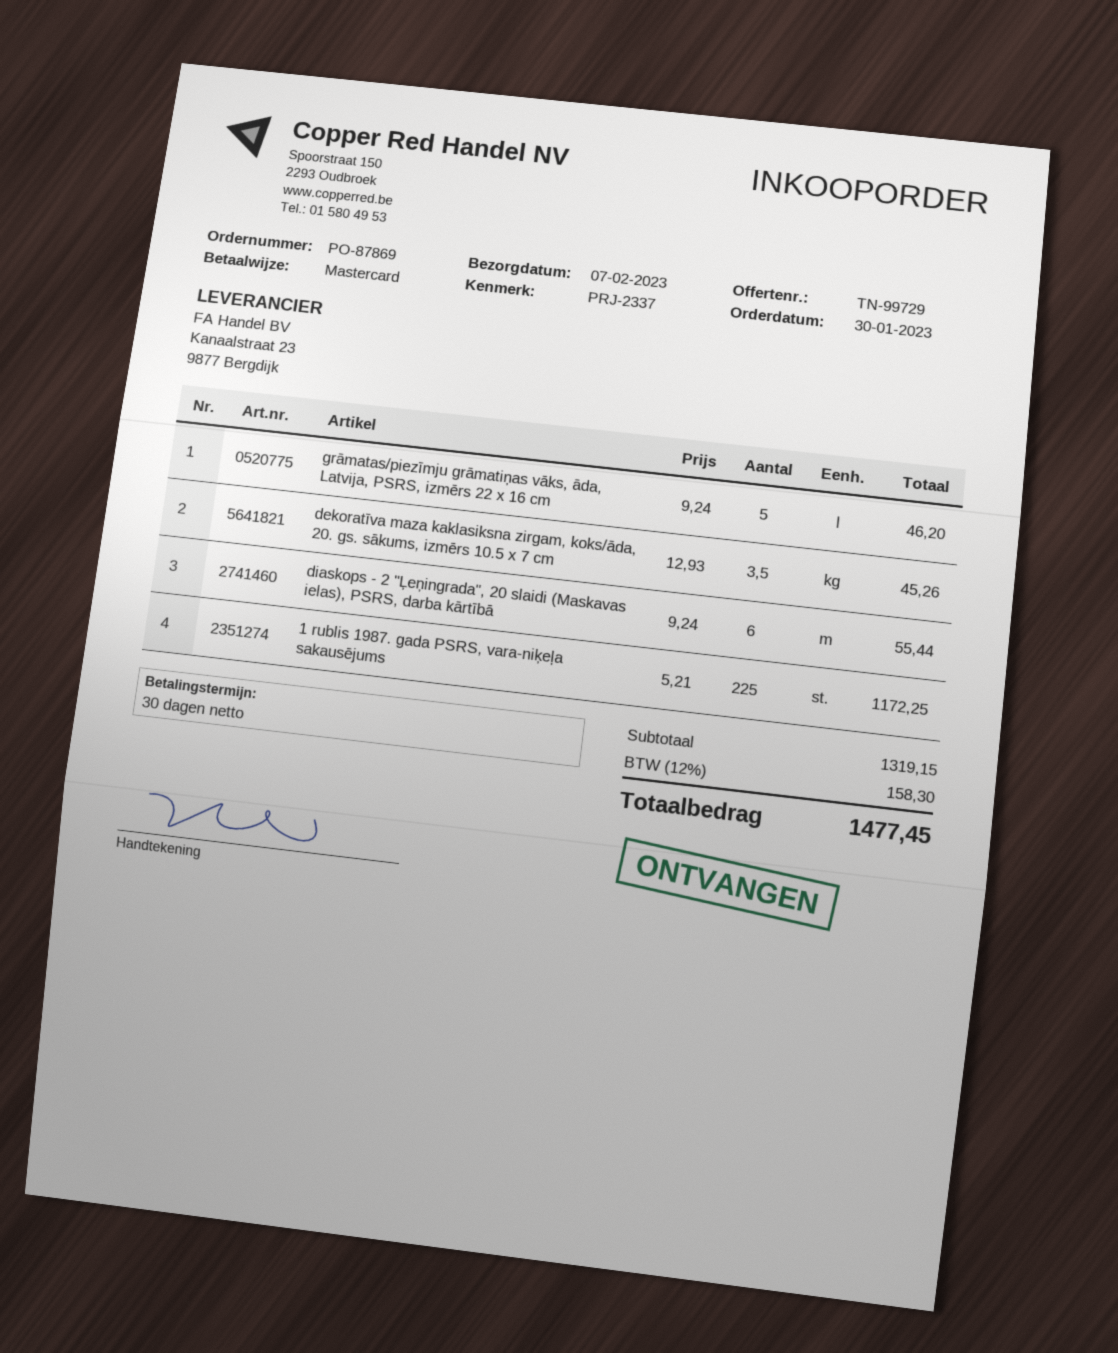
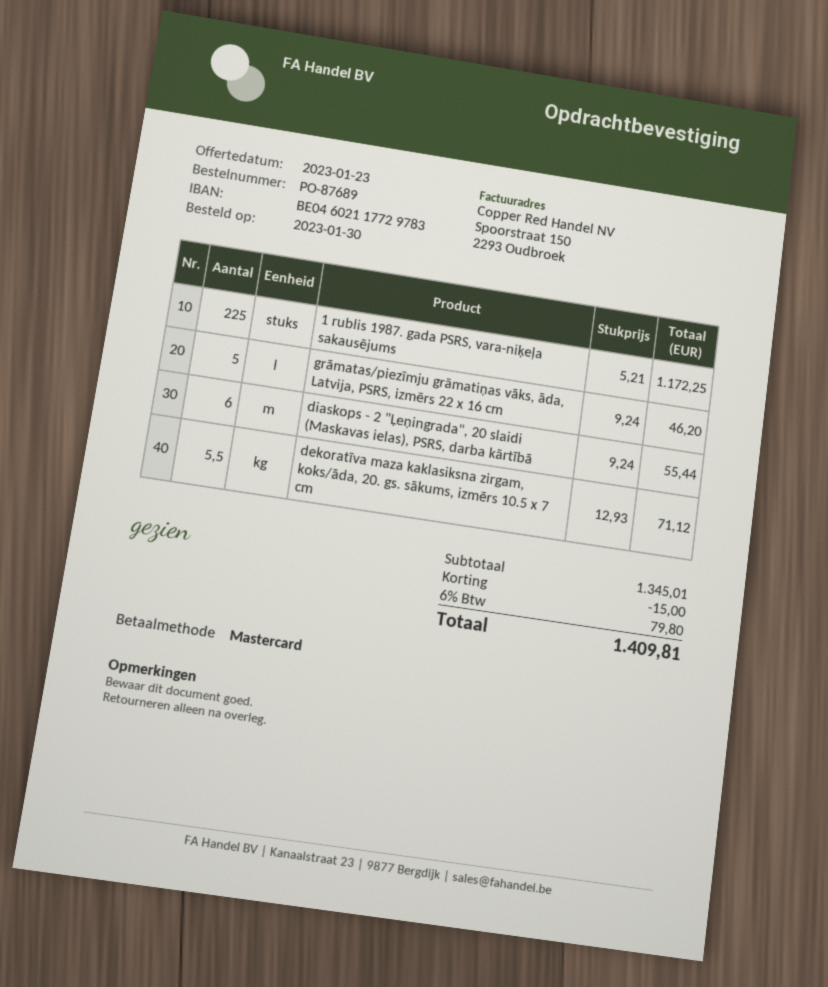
order number: PO-87869 -> PO-87689
dekoratīva maza kaklasiksna zirgam, koks/āda, 20. gs. sākums, izmērs 10.5 x 7 cm: 3.5 x 12.93 = 45.26 -> 5.5 x 12.93 = 71.12
subtotal: 1319.15 -> 1345.01
discount: none -> 15.00
tax: 12% = 158.30 -> 6% = 79.80
total: 1477.45 -> 1409.81

